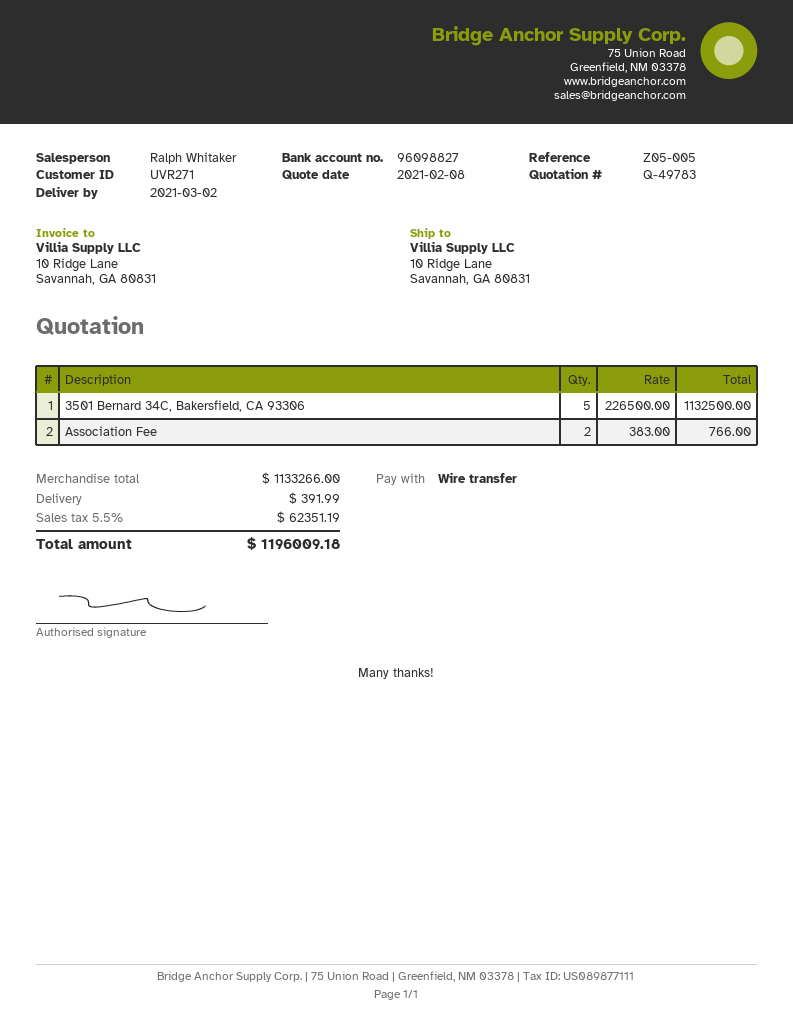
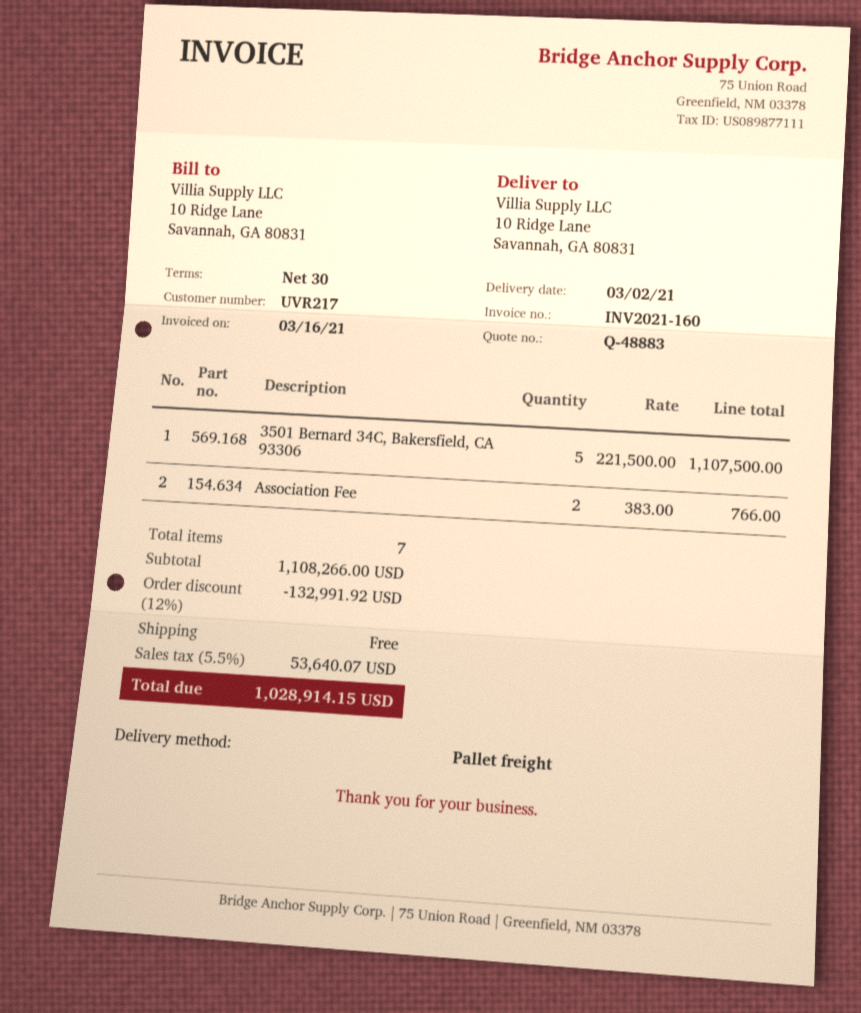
quote number: Q-49783 -> Q-48883
customer number: UVR271 -> UVR217
3501 Bernard 34C, Bakersfield, CA 93306: 5 x 226500.00 = 1132500.00 -> 5 x 221500.00 = 1107500.00
subtotal: 1133266.00 -> 1108266.00
discount: none -> 12% = 132991.92
shipping: 391.99 -> 0.00
tax: 5.5% = 62351.19 -> 5.5% = 53640.07
total: 1196009.18 -> 1028914.15

